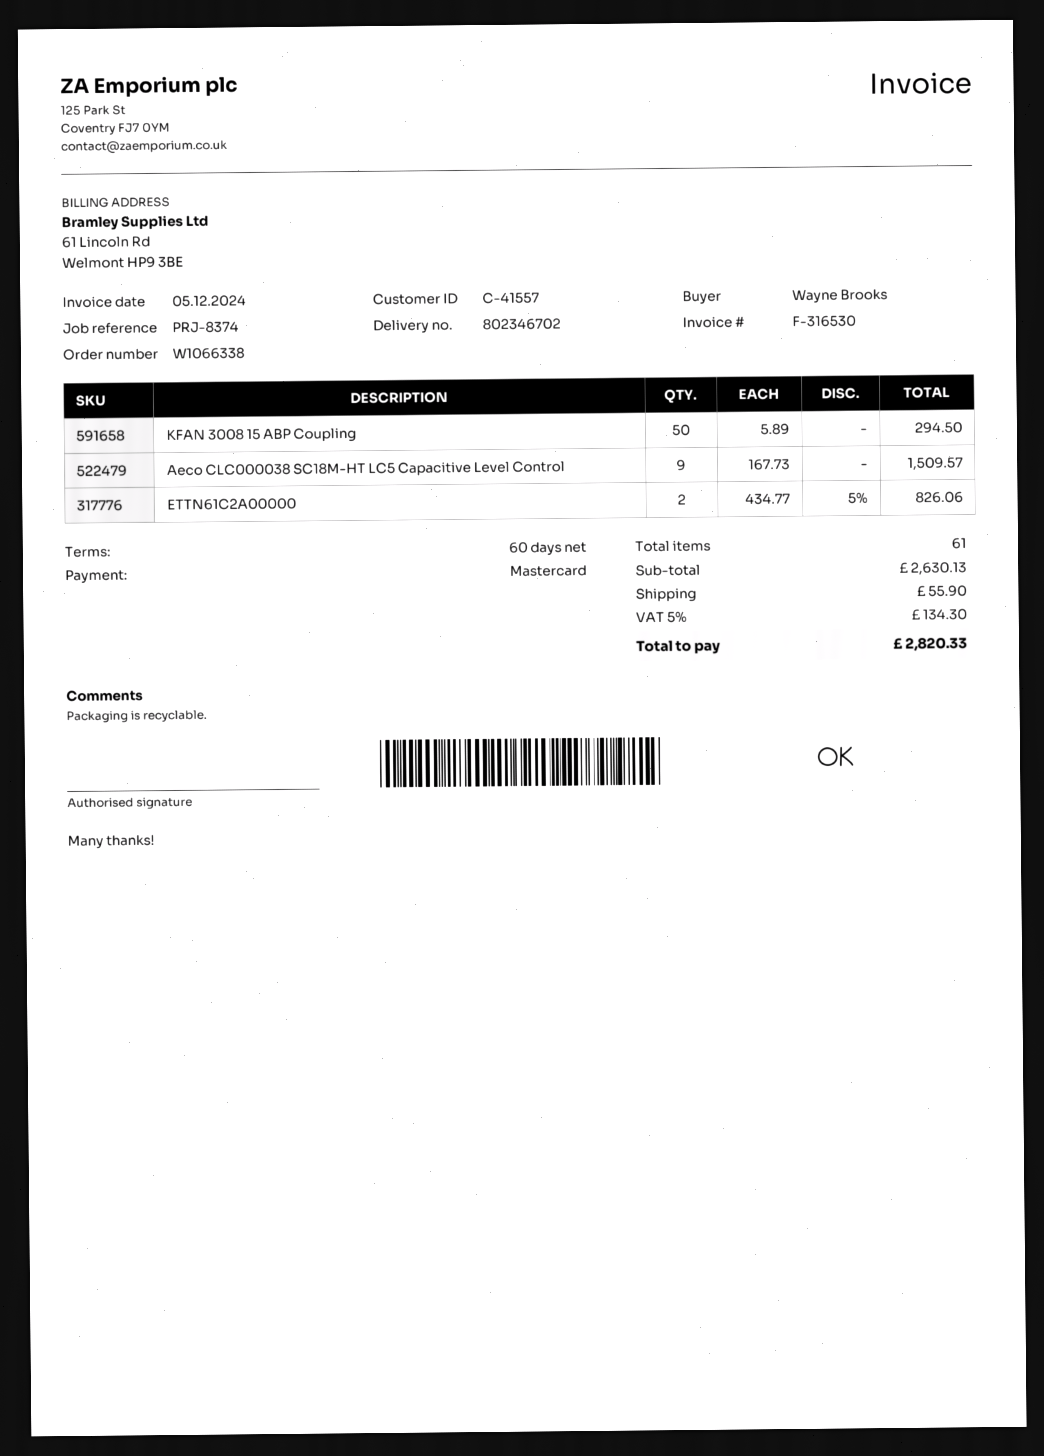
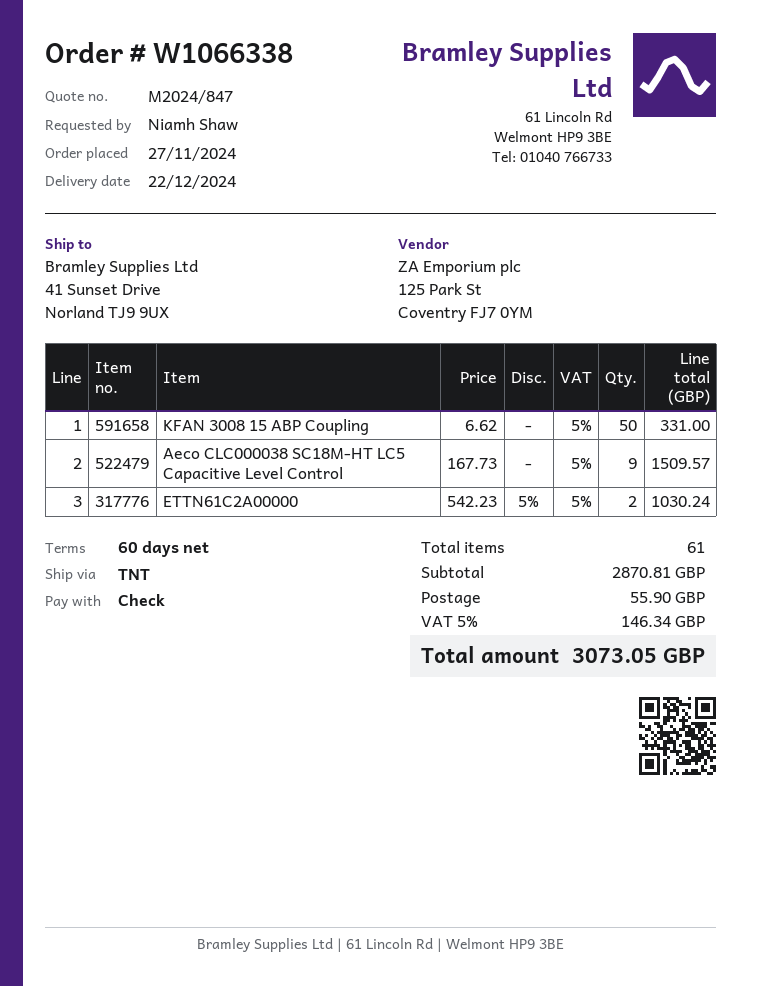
ordered by: Wayne Brooks -> Niamh Shaw
payment method: Mastercard -> cheque
KFAN 3008 15 ABP Coupling: 50 x 5.89 = 294.50 -> 50 x 6.62 = 331.00
ETTN61C2A00000: 2 x 434.77 - 5% = 826.06 -> 2 x 542.23 - 5% = 1030.24
subtotal: 2630.13 -> 2870.81
tax: 5% = 134.30 -> 5% = 146.34
total: 2820.33 -> 3073.05

